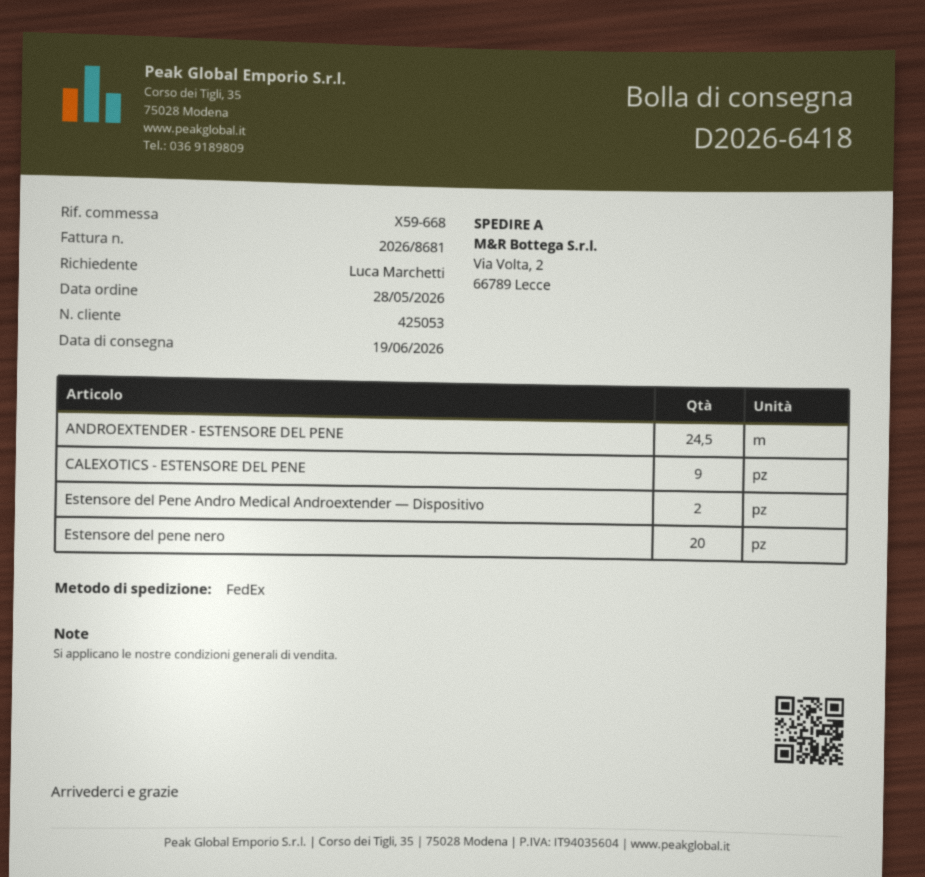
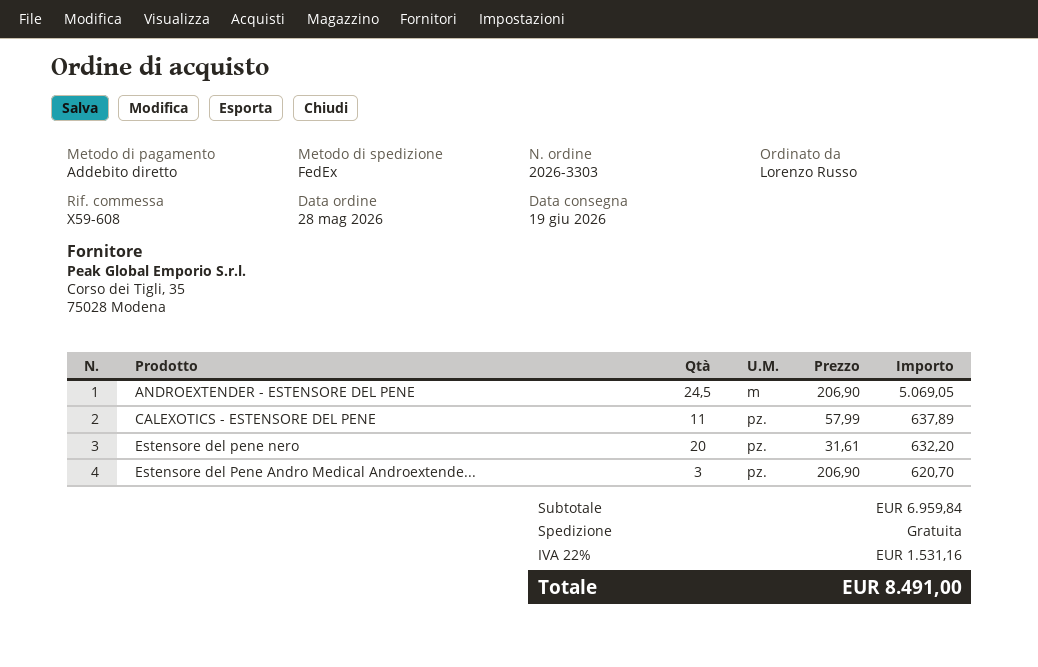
reference: X59-668 -> X59-608
ordered by: Luca Marchetti -> Lorenzo Russo
CALEXOTICS - ESTENSORE DEL PENE: 9 -> 11
Estensore del Pene Andro Medical Androextender — Dispositivo: 2 -> 3

